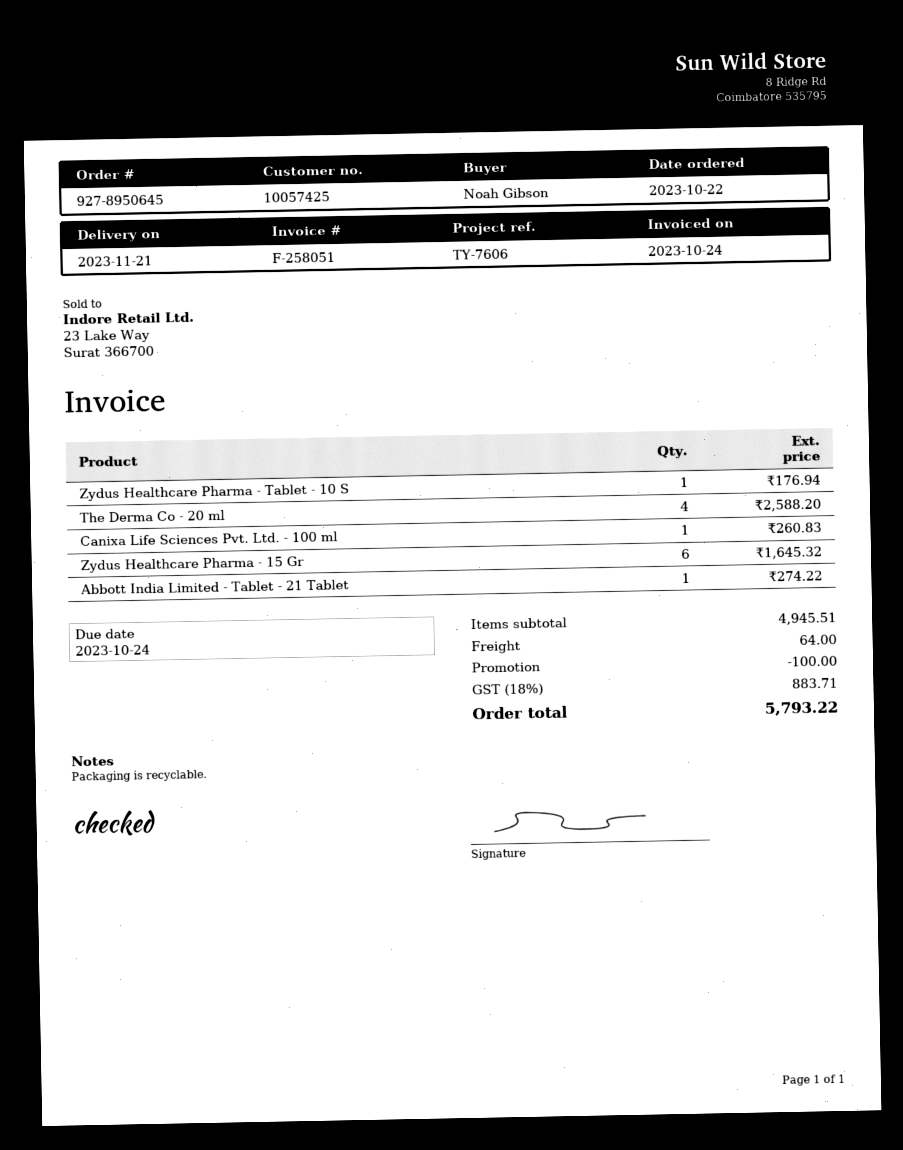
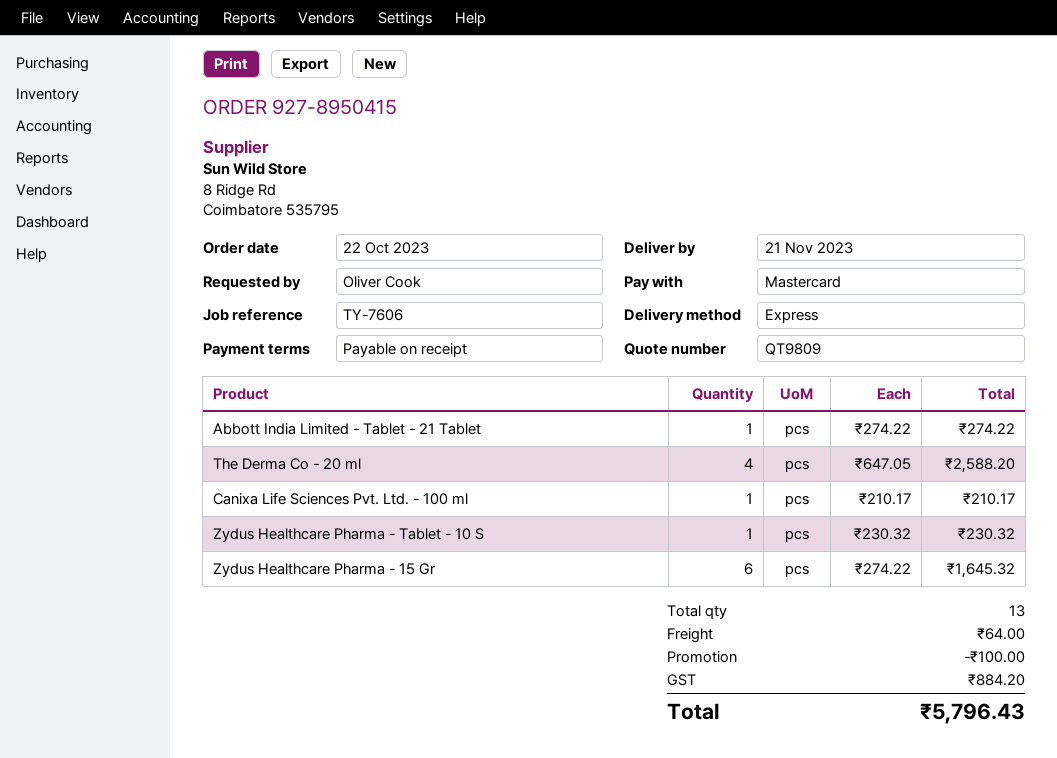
order number: 927-8950645 -> 927-8950415
ordered by: Noah Gibson -> Oliver Cook
Zydus Healthcare Pharma - Tablet - 10 S: 1 for 176.94 -> 1 for 230.32
Canixa Life Sciences Pvt. Ltd. - 100 ml: 1 for 260.83 -> 1 for 210.17
tax: 883.71 -> 884.20
total: 5793.22 -> 5796.43

